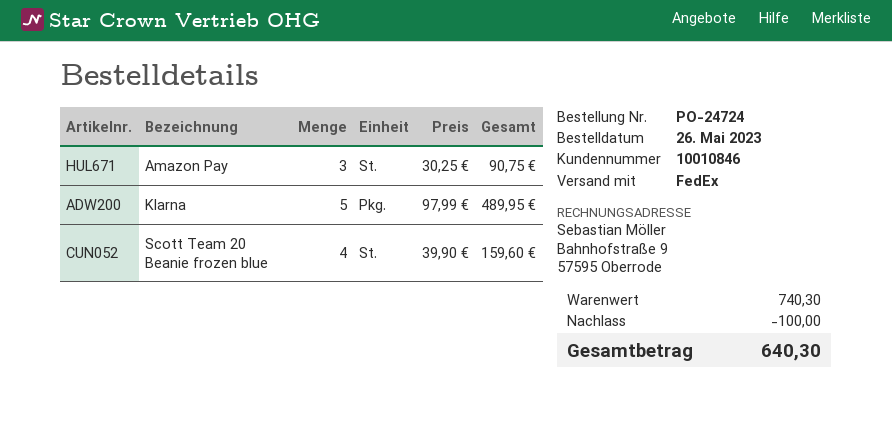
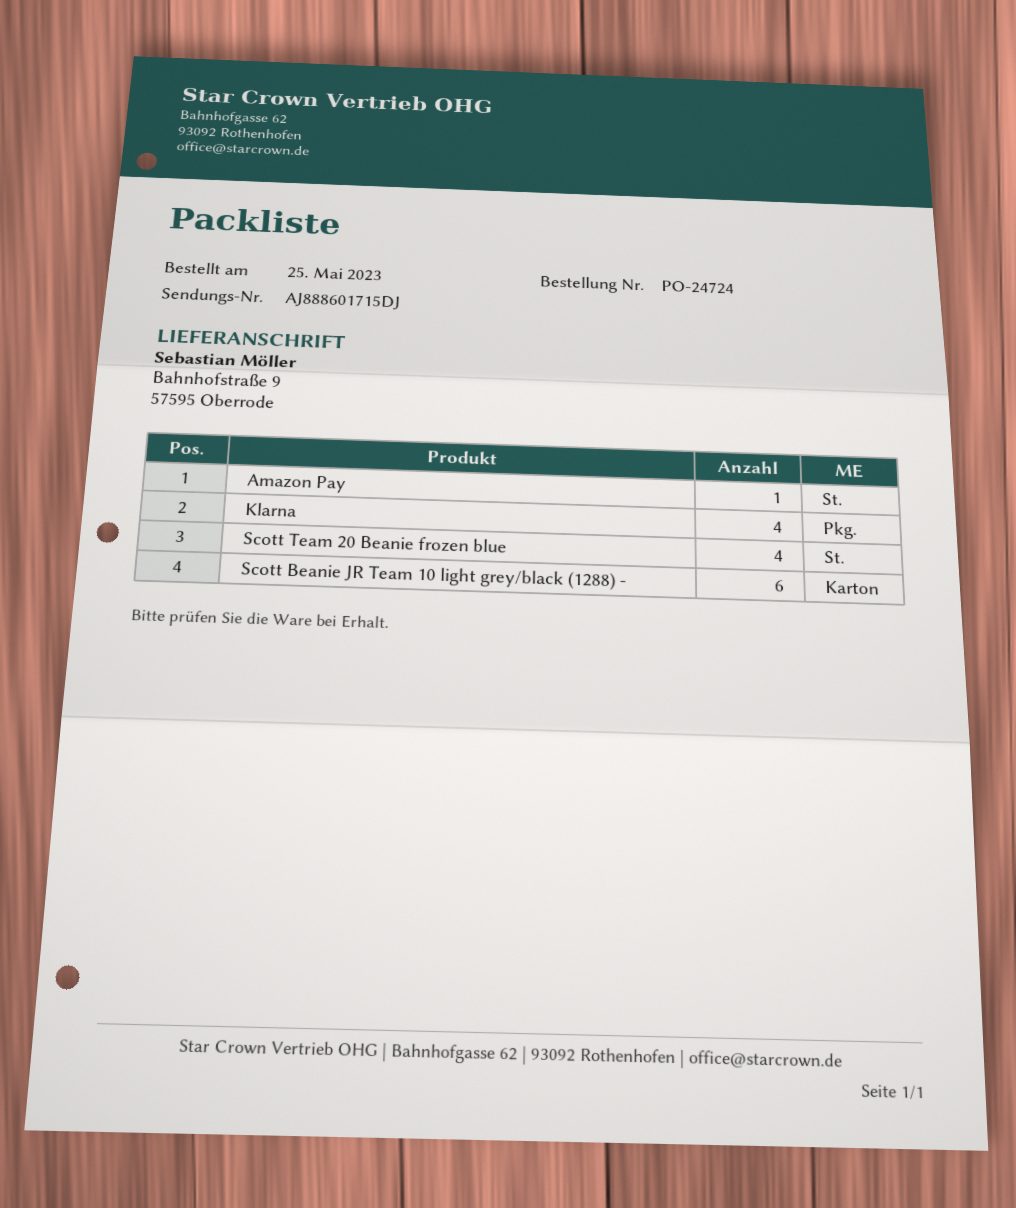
order date: 2023-05-26 -> 2023-05-25
Amazon Pay: 3 -> 1
Klarna: 5 -> 4
Scott Beanie JR Team 10 light grey/black (1288) -: none -> 6

